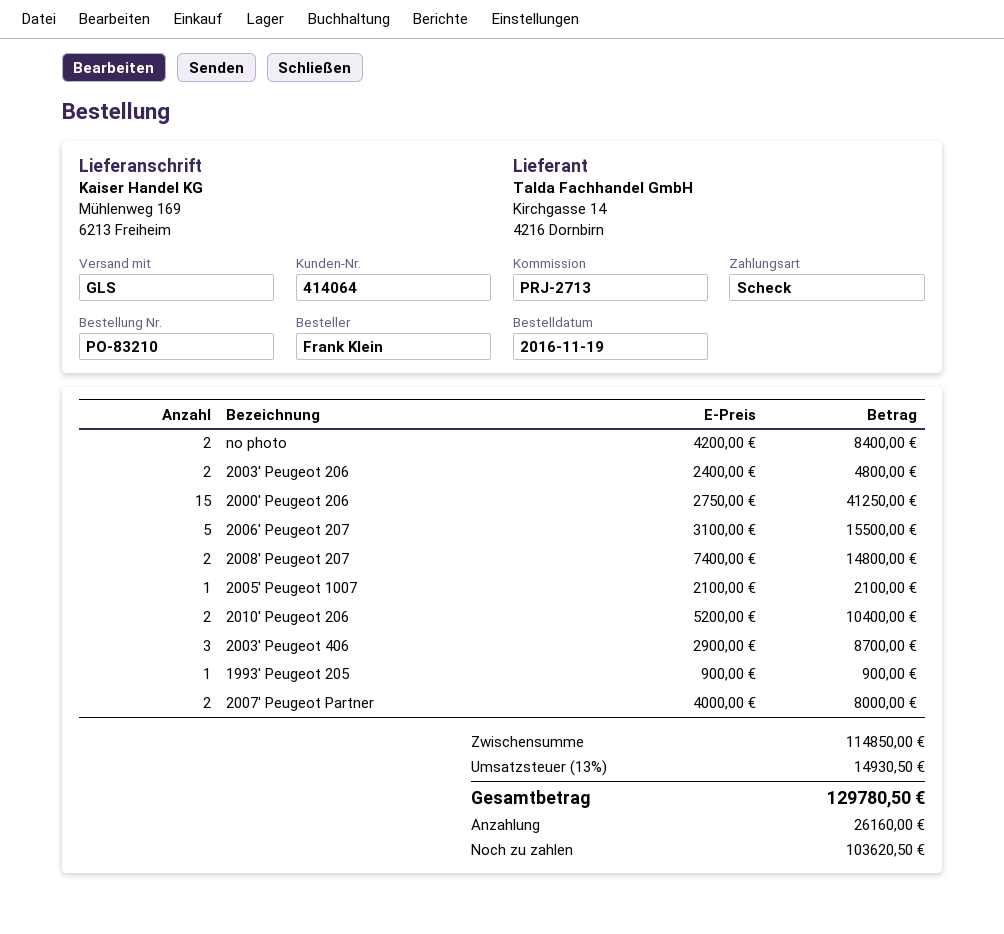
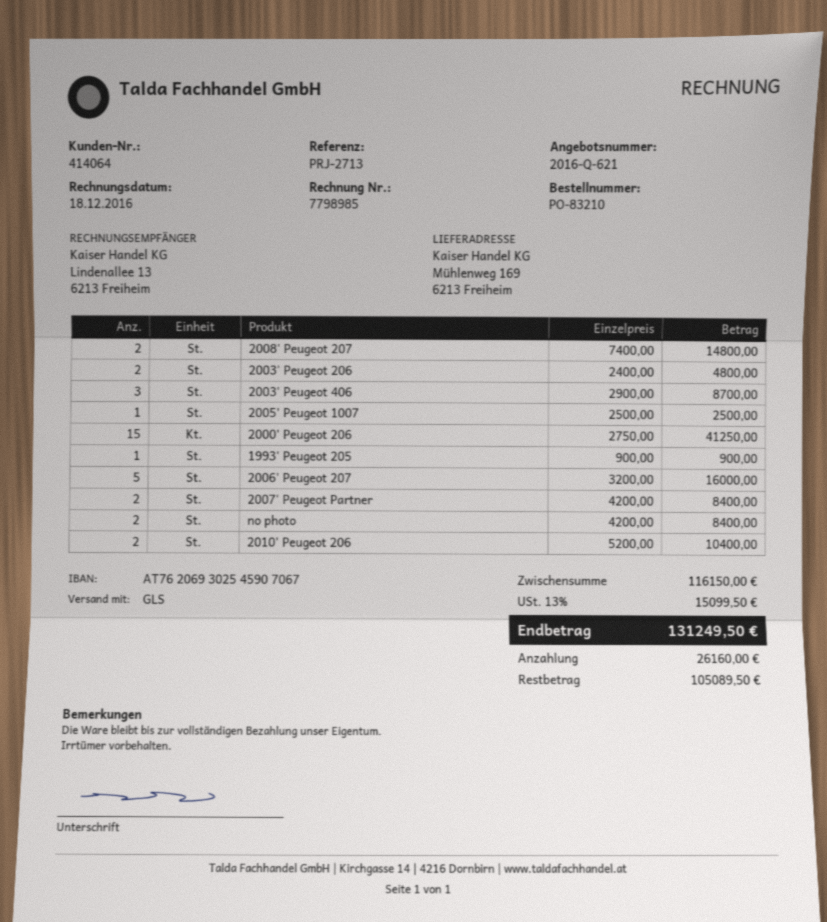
2006' Peugeot 207: 5 x 3100.00 = 15500.00 -> 5 x 3200.00 = 16000.00
2005' Peugeot 1007: 1 x 2100.00 = 2100.00 -> 1 x 2500.00 = 2500.00
2007' Peugeot Partner: 2 x 4000.00 = 8000.00 -> 2 x 4200.00 = 8400.00
subtotal: 114850.00 -> 116150.00
tax: 13% = 14930.50 -> 13% = 15099.50
total: 129780.50 -> 131249.50
balance: 103620.50 -> 105089.50

